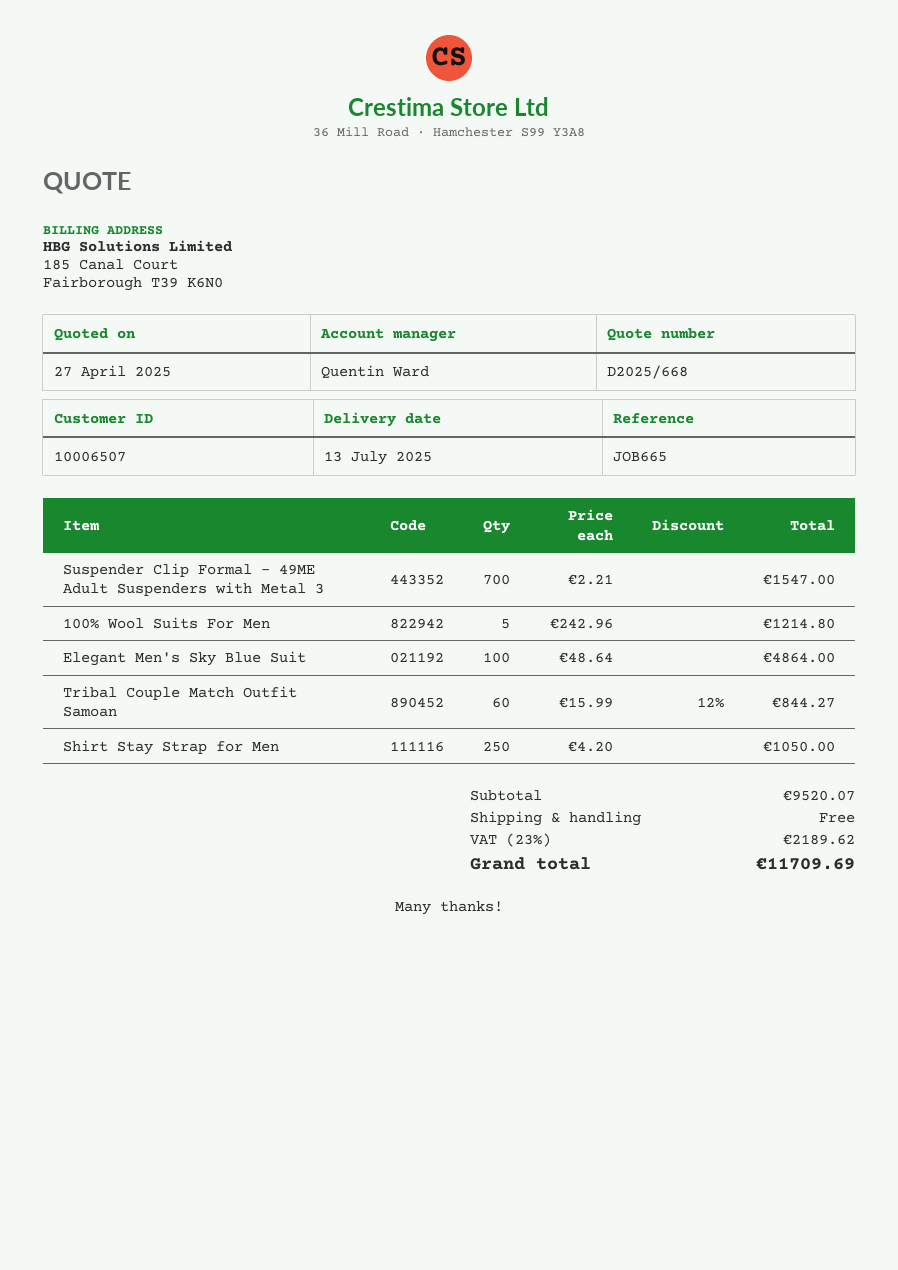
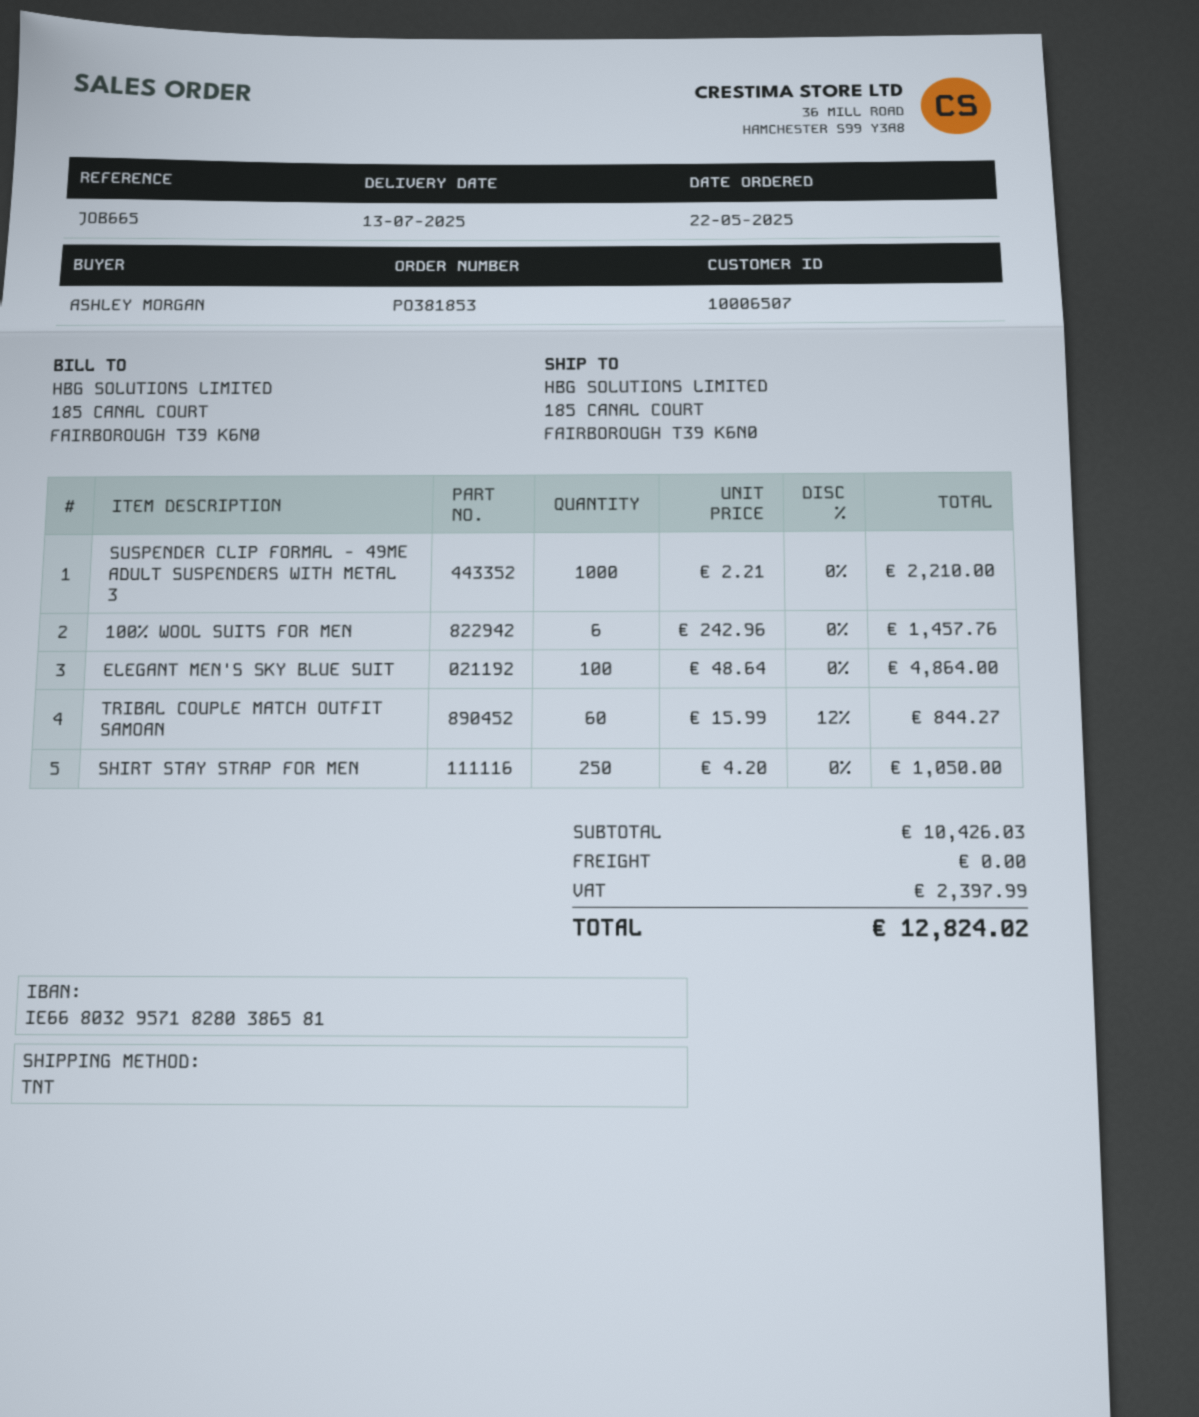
Suspender Clip Formal - 49ME Adult Suspenders with Metal 3: 700 x 2.21 = 1547.00 -> 1000 x 2.21 = 2210.00
100% Wool Suits For Men: 5 x 242.96 = 1214.80 -> 6 x 242.96 = 1457.76
subtotal: 9520.07 -> 10426.03
tax: 2189.62 -> 2397.99
total: 11709.69 -> 12824.02

